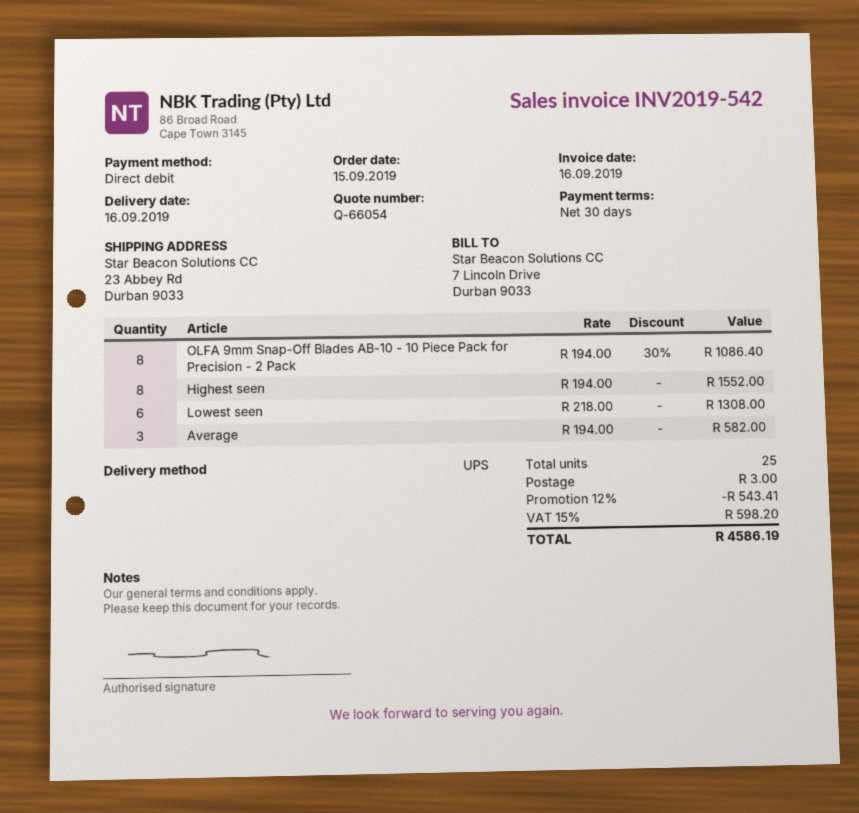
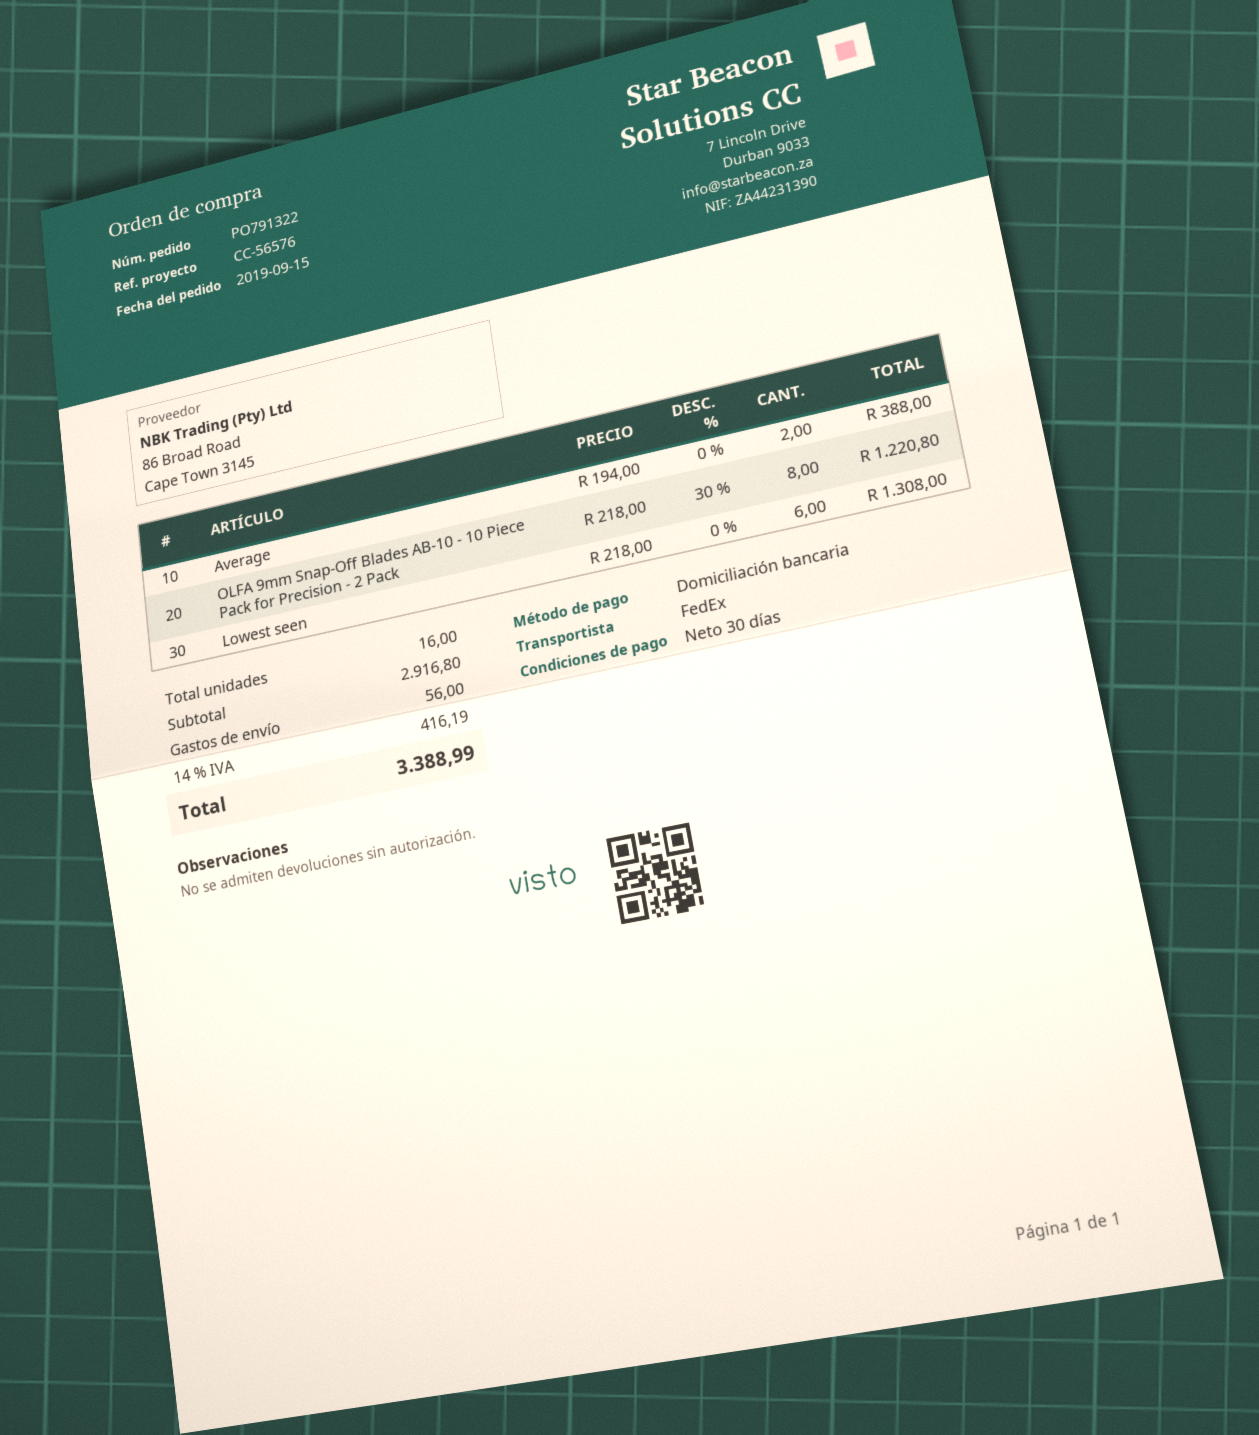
shipping method: UPS -> FedEx
OLFA 9mm Snap-Off Blades AB-10 - 10 Piece Pack for Precision - 2 Pack: 8 x 194.00 - 30% = 1086.40 -> 8 x 218.00 - 30% = 1220.80
Highest seen: 8 x 194.00 = 1552.00 -> none
Average: 3 x 194.00 = 582.00 -> 2 x 194.00 = 388.00
total quantity: 25 -> 16
discount: 12% = 543.41 -> none
shipping: 3.00 -> 56.00
tax: 15% = 598.20 -> 14% = 416.19
total: 4586.19 -> 3388.99

